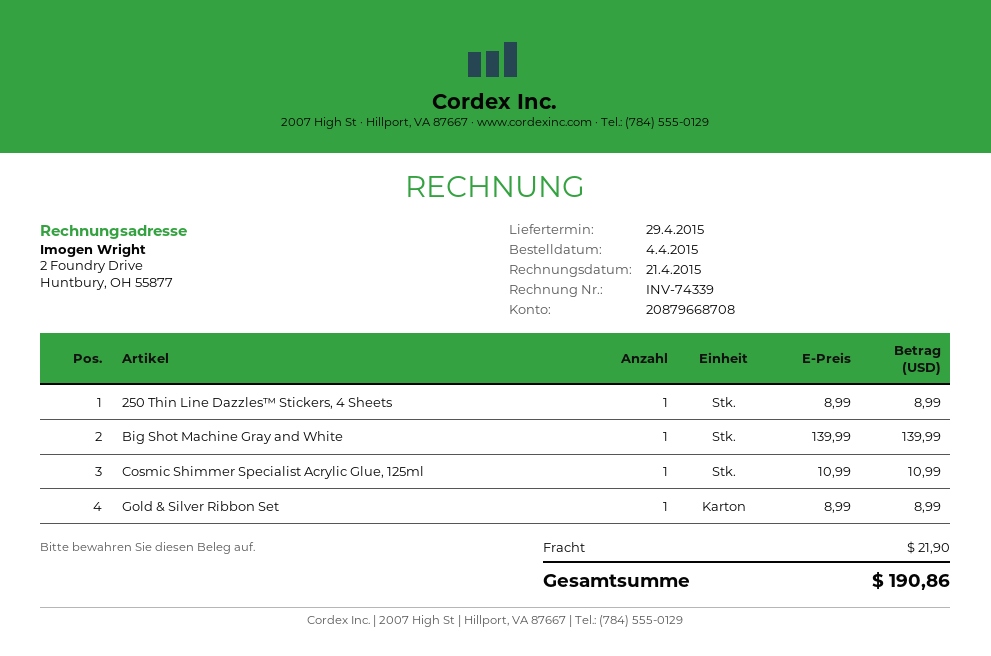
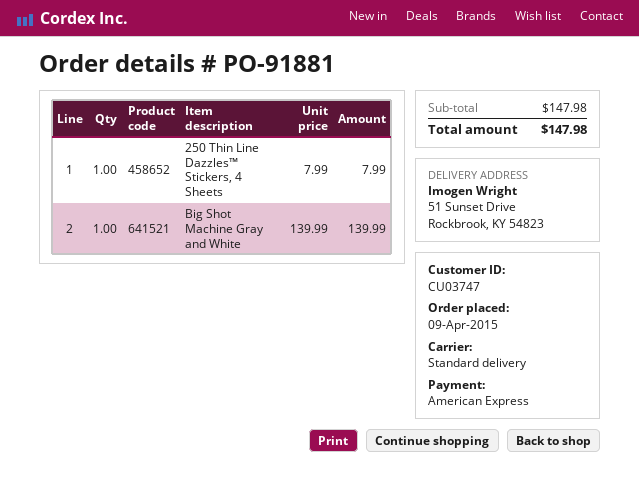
order date: 2015-04-04 -> 2015-04-09
250 Thin Line Dazzles™ Stickers, 4 Sheets: 1 x 8.99 = 8.99 -> 1 x 7.99 = 7.99
Cosmic Shimmer Specialist Acrylic Glue, 125ml: 1 x 10.99 = 10.99 -> none
Gold & Silver Ribbon Set: 1 x 8.99 = 8.99 -> none
shipping: 21.90 -> none
total: 190.86 -> 147.98

